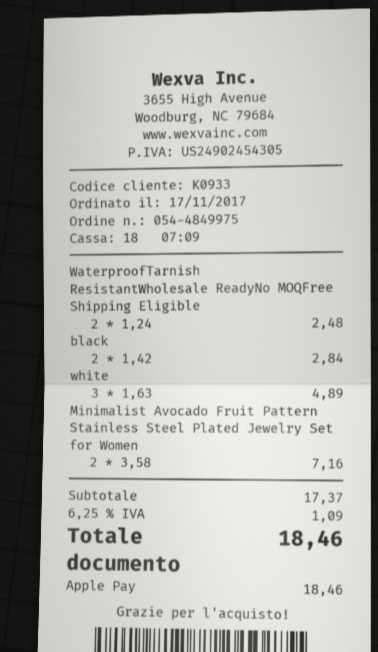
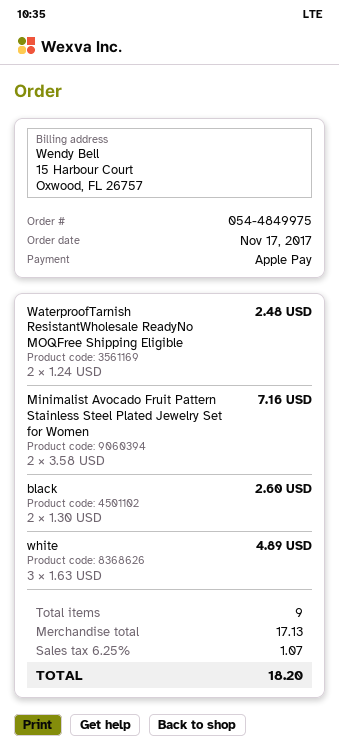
black: 2 x 1.42 = 2.84 -> 2 x 1.30 = 2.60
subtotal: 17.37 -> 17.13
tax: 6.25% = 1.09 -> 6.25% = 1.07
total: 18.46 -> 18.20

